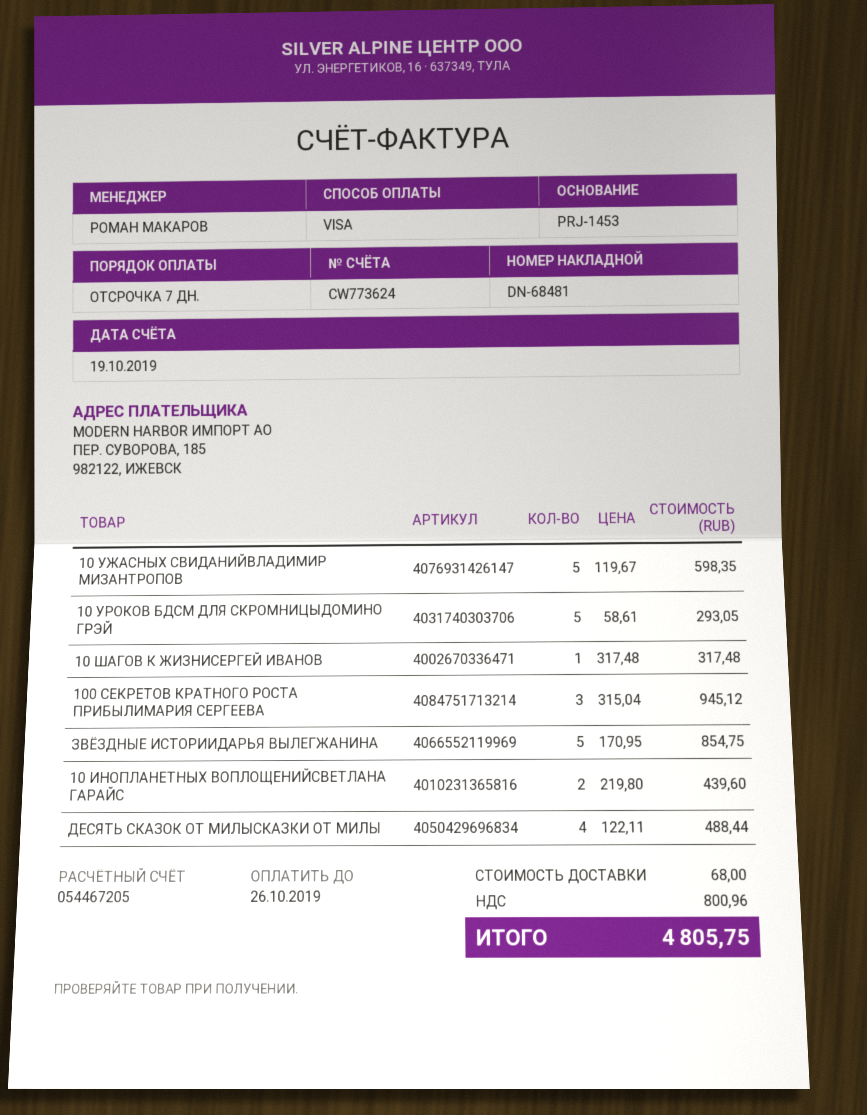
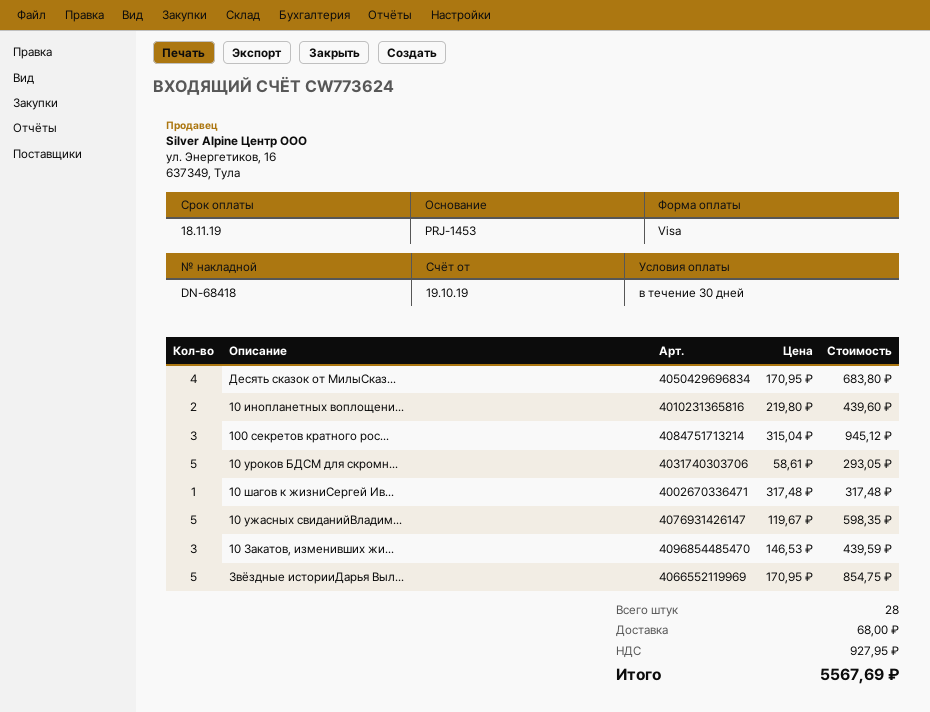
delivery note number: DN-68481 -> DN-68418
payment terms: 7 days -> 30 days
due date: 2019-10-26 -> 2019-11-18
ДЕСЯТЬ СКАЗОК ОТ МИЛЫСКАЗКИ ОТ МИЛЫ: 4 x 122.11 = 488.44 -> 4 x 170.95 = 683.80
10 Закатов, изменивших жи...: none -> 3 x 146.53 = 439.59
tax: 800.96 -> 927.95
total: 4805.75 -> 5567.69

